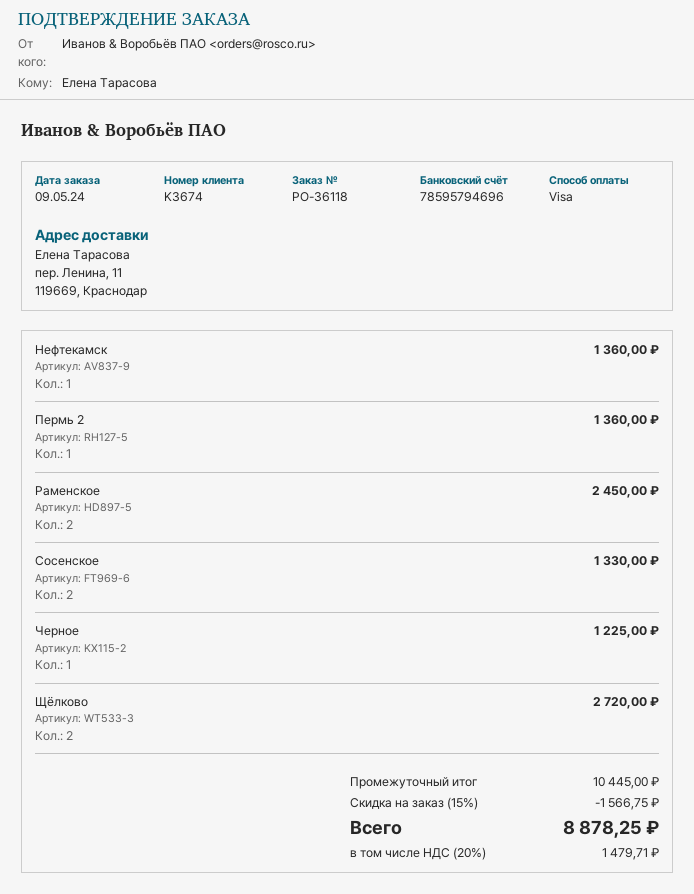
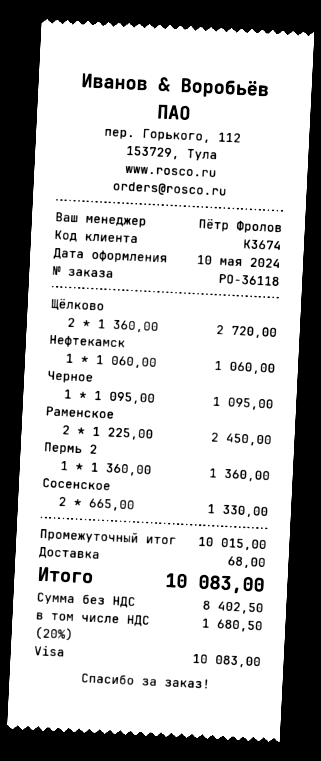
order date: 2024-05-09 -> 2024-05-10
Нефтекамск: 1 for 1360.00 -> 1 for 1060.00
Черное: 1 for 1225.00 -> 1 for 1095.00
subtotal: 10445.00 -> 10015.00
discount: 15% = 1566.75 -> none
shipping: none -> 68.00
tax: 20% = 1479.71 -> 20% = 1680.50
total: 8878.25 -> 10083.00

